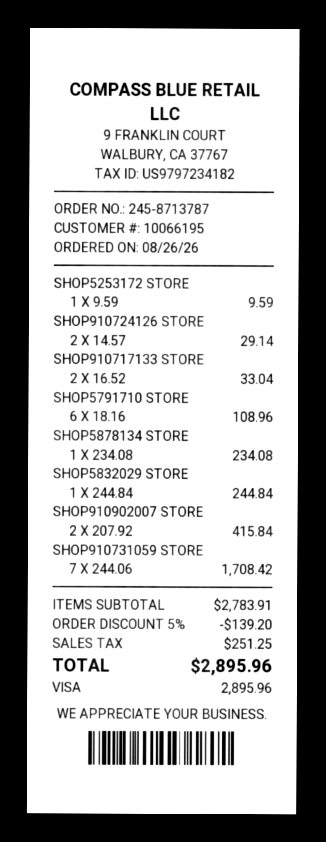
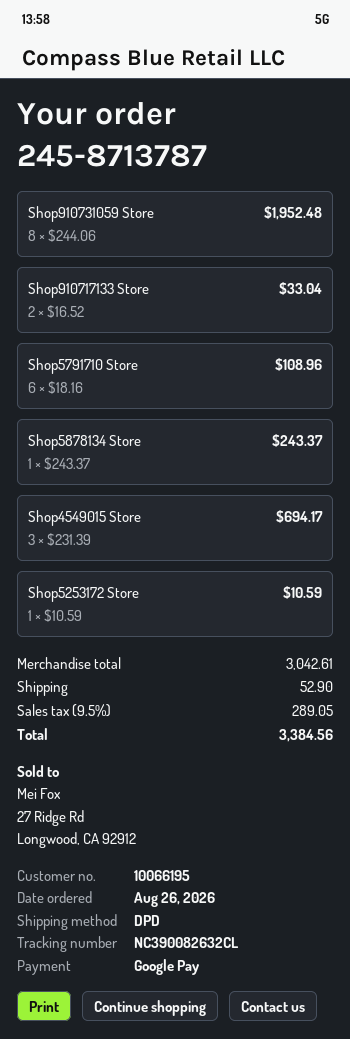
payment method: Visa -> Google Pay
SHOP5253172 STORE: 1 x 9.59 = 9.59 -> 1 x 10.59 = 10.59
SHOP910724126 STORE: 2 x 14.57 = 29.14 -> none
SHOP5878134 STORE: 1 x 234.08 = 234.08 -> 1 x 243.37 = 243.37
SHOP5832029 STORE: 1 x 244.84 = 244.84 -> none
SHOP910902007 STORE: 2 x 207.92 = 415.84 -> none
SHOP910731059 STORE: 7 x 244.06 = 1708.42 -> 8 x 244.06 = 1952.48
Shop4549015 Store: none -> 3 x 231.39 = 694.17
subtotal: 2783.91 -> 3042.61
discount: 5% = 139.20 -> none
shipping: none -> 52.90
tax: 251.25 -> 289.05
total: 2895.96 -> 3384.56

